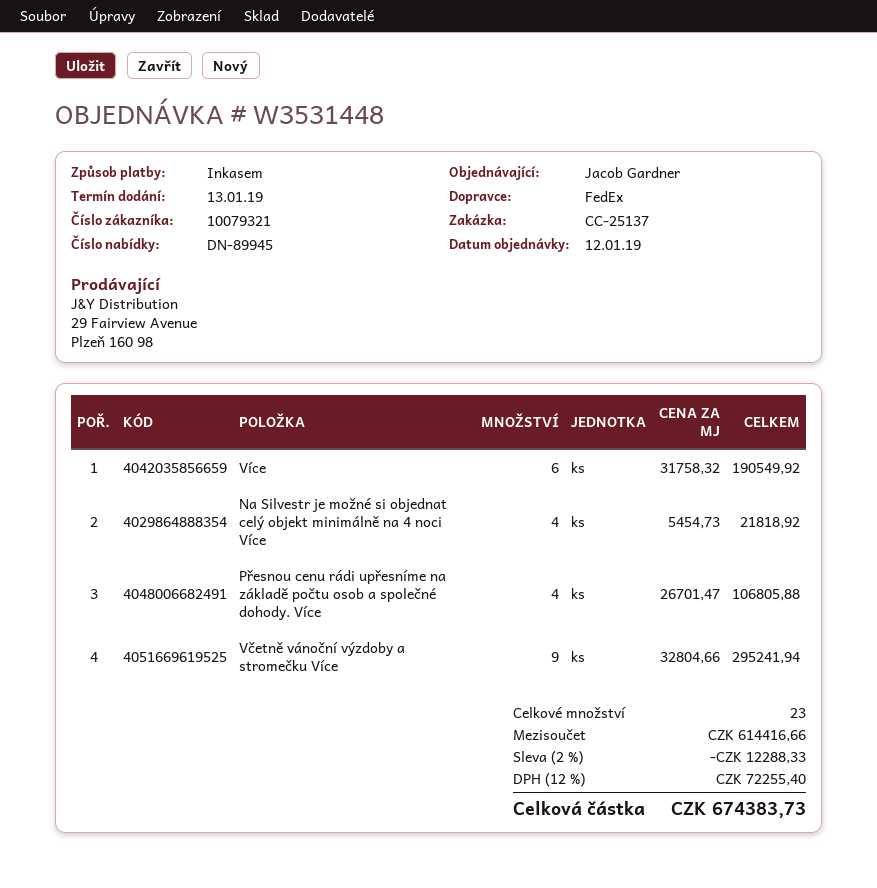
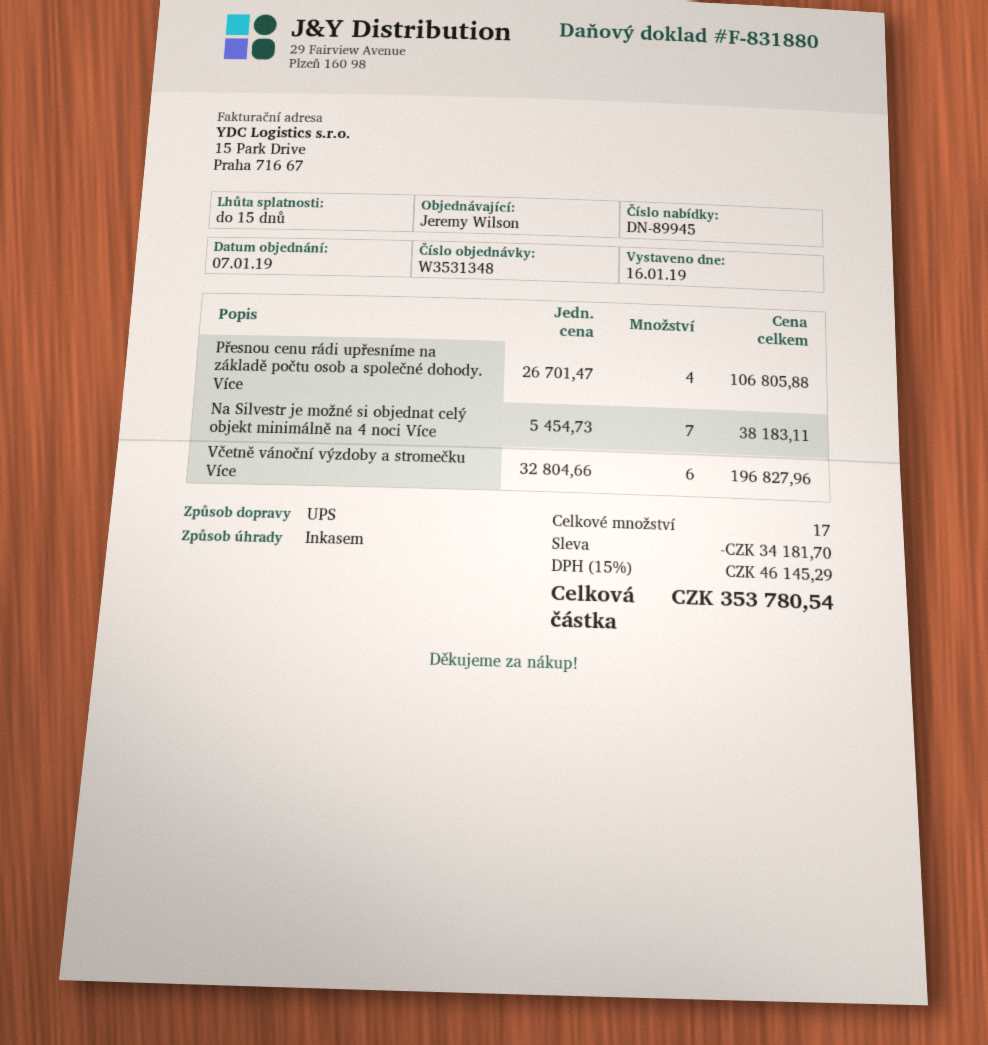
order number: W3531448 -> W3531348
order date: 2019-01-12 -> 2019-01-07
ordered by: Jacob Gardner -> Jeremy Wilson
shipping method: FedEx -> UPS
Více: 6 x 31758.32 = 190549.92 -> none
Na Silvestr je možné si objednat celý objekt minimálně na 4 noci Více: 4 x 5454.73 = 21818.92 -> 7 x 5454.73 = 38183.11
Včetně vánoční výzdoby a stromečku Více: 9 x 32804.66 = 295241.94 -> 6 x 32804.66 = 196827.96
total quantity: 23 -> 17
discount: 12288.33 -> 34181.70
tax: 12% = 72255.40 -> 15% = 46145.29
total: 674383.73 -> 353780.54

